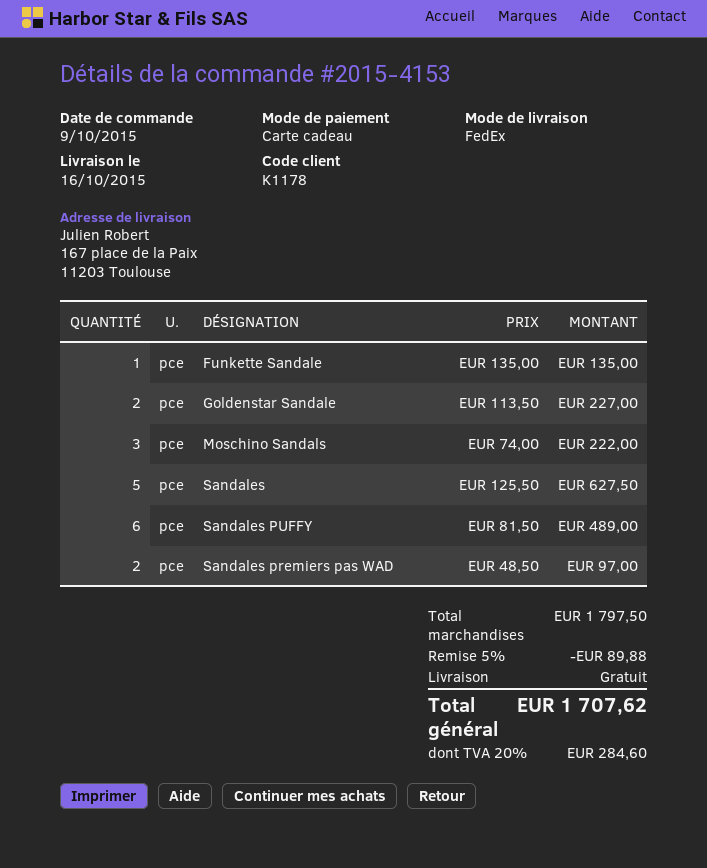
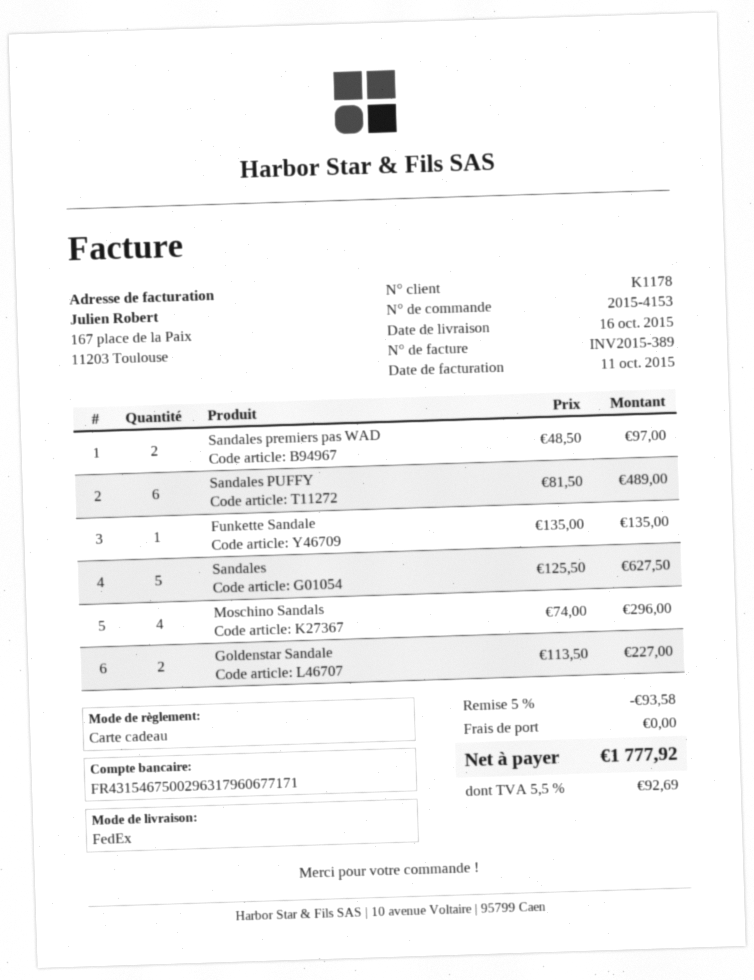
Moschino Sandals: 3 x 74.00 = 222.00 -> 4 x 74.00 = 296.00
discount: 5% = 89.88 -> 5% = 93.58
tax: 20% = 284.60 -> 5.5% = 92.69
total: 1707.62 -> 1777.92

